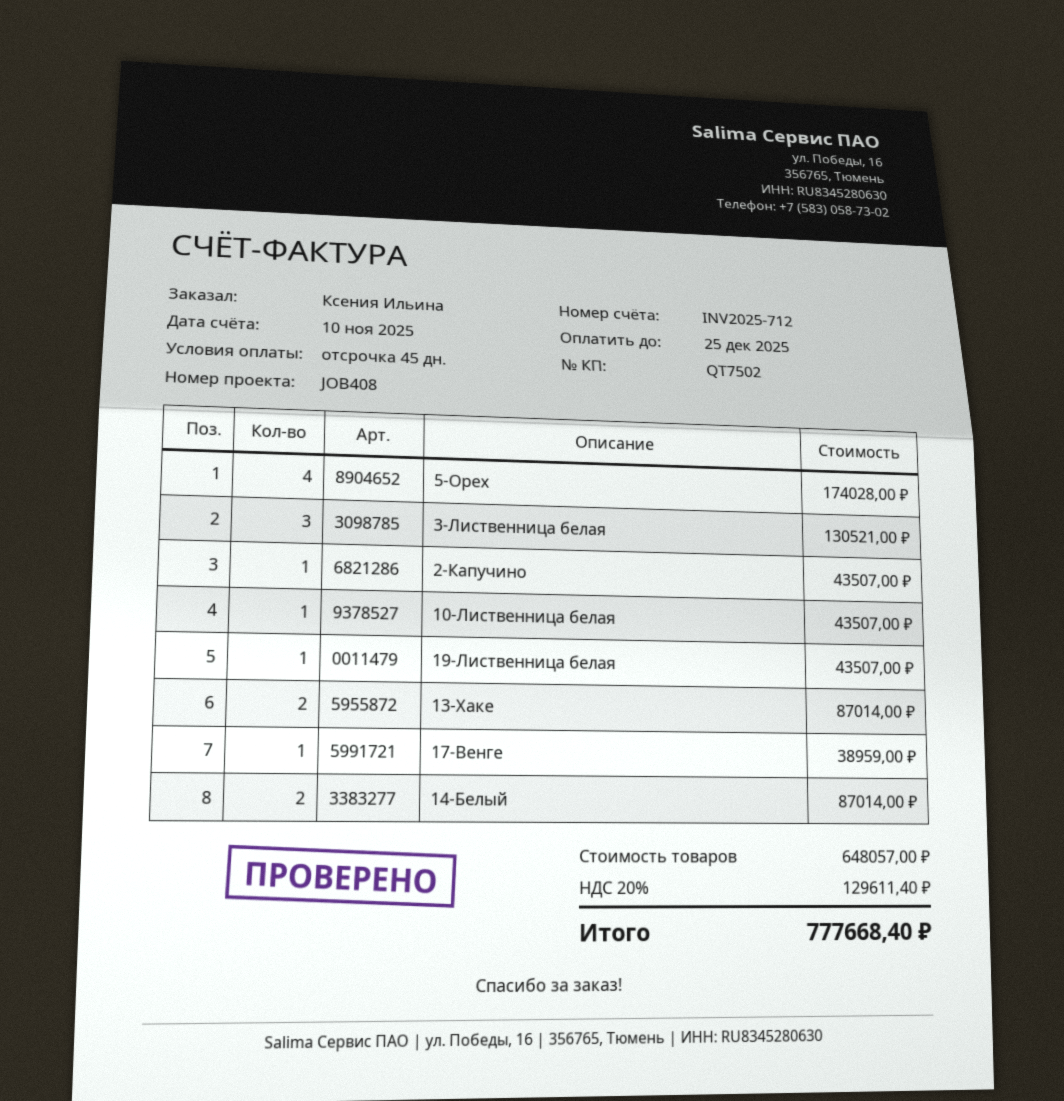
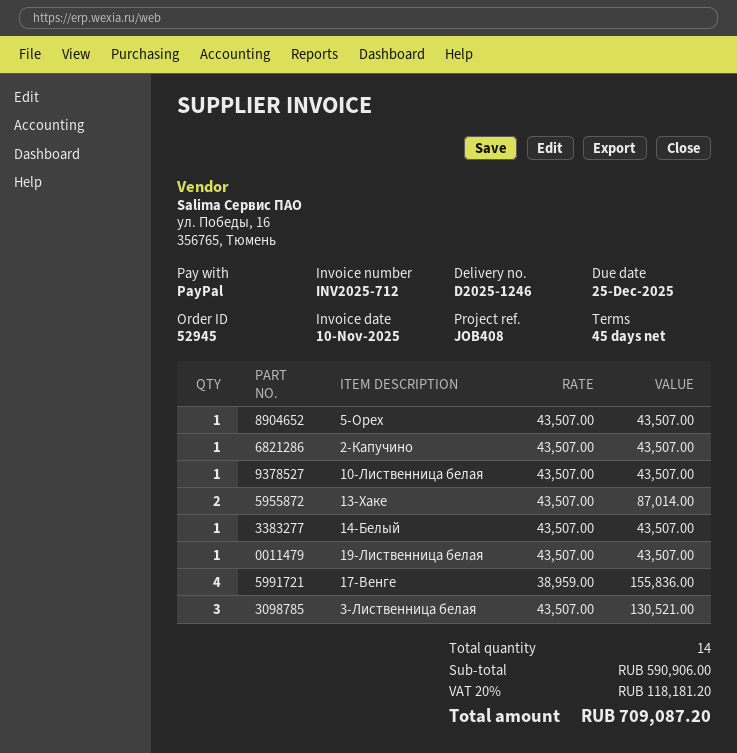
5-Орех: 4 for 174028.00 -> 1 for 43507.00
17-Венге: 1 for 38959.00 -> 4 for 155836.00
14-Белый: 2 for 87014.00 -> 1 for 43507.00
subtotal: 648057.00 -> 590906.00
tax: 20% = 129611.40 -> 20% = 118181.20
total: 777668.40 -> 709087.20

